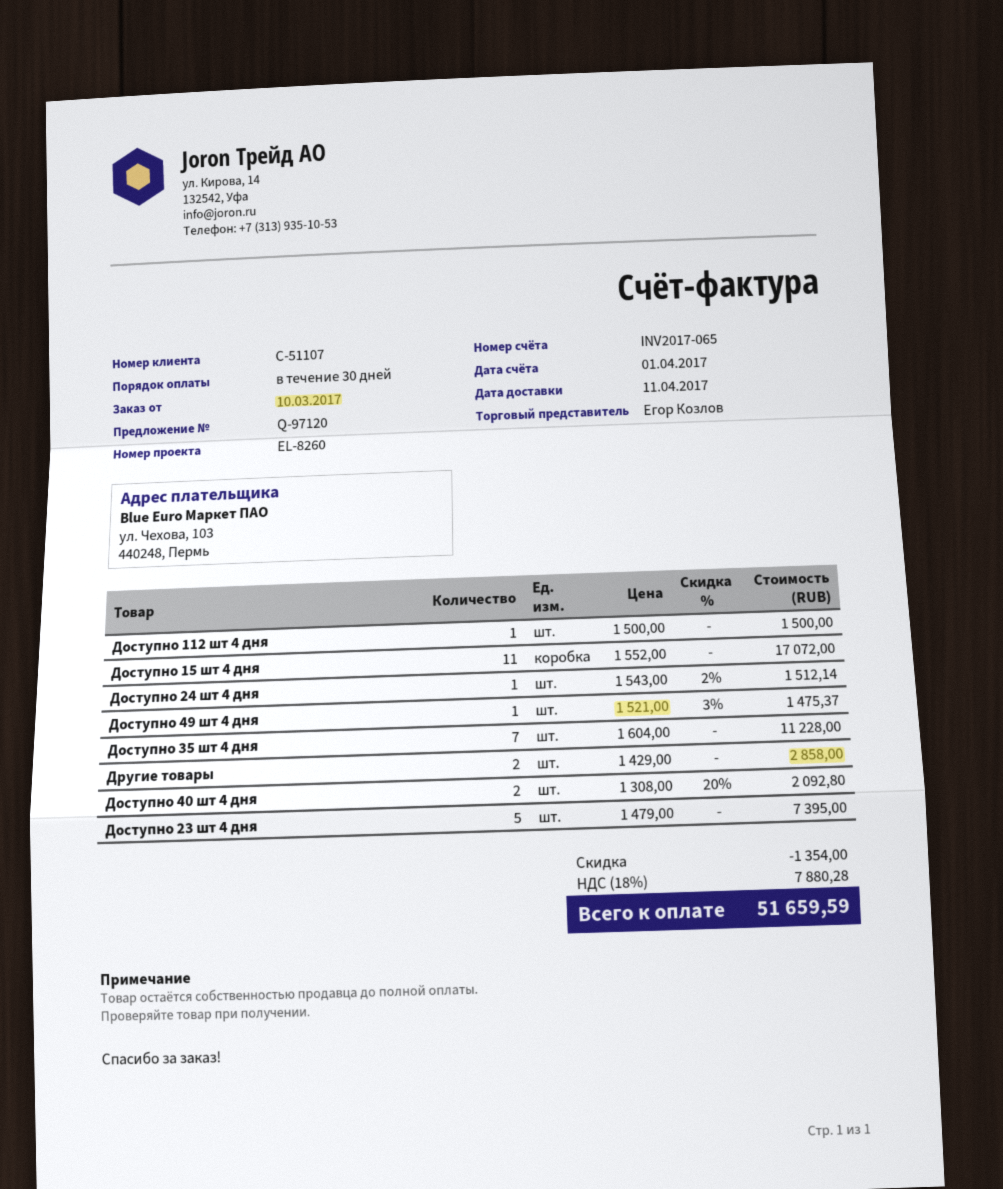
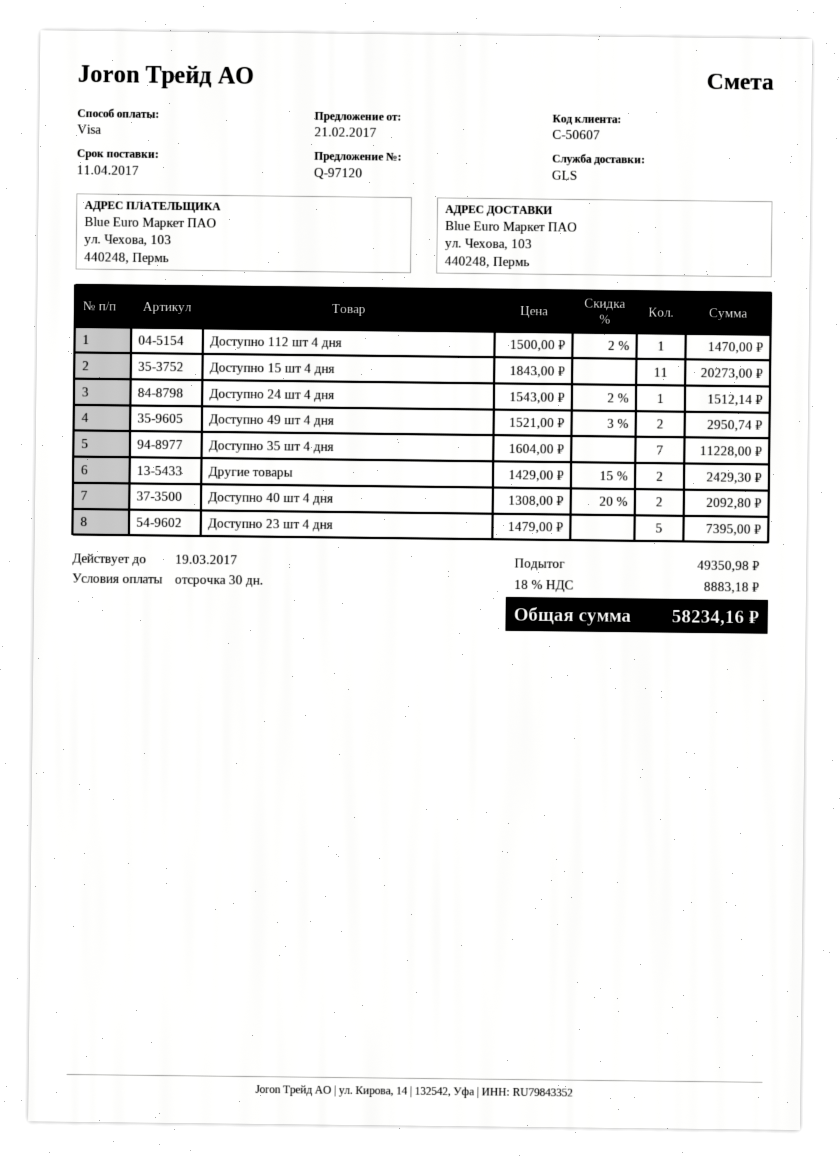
customer number: C-51107 -> C-50607
Доступно 112 шт 4 дня: 1 x 1500.00 = 1500.00 -> 1 x 1500.00 - 2% = 1470.00
Доступно 15 шт 4 дня: 11 x 1552.00 = 17072.00 -> 11 x 1843.00 = 20273.00
Доступно 49 шт 4 дня: 1 x 1521.00 - 3% = 1475.37 -> 2 x 1521.00 - 3% = 2950.74
Другие товары: 2 x 1429.00 = 2858.00 -> 2 x 1429.00 - 15% = 2429.30
discount: 1354.00 -> none
tax: 18% = 7880.28 -> 18% = 8883.18
total: 51659.59 -> 58234.16

